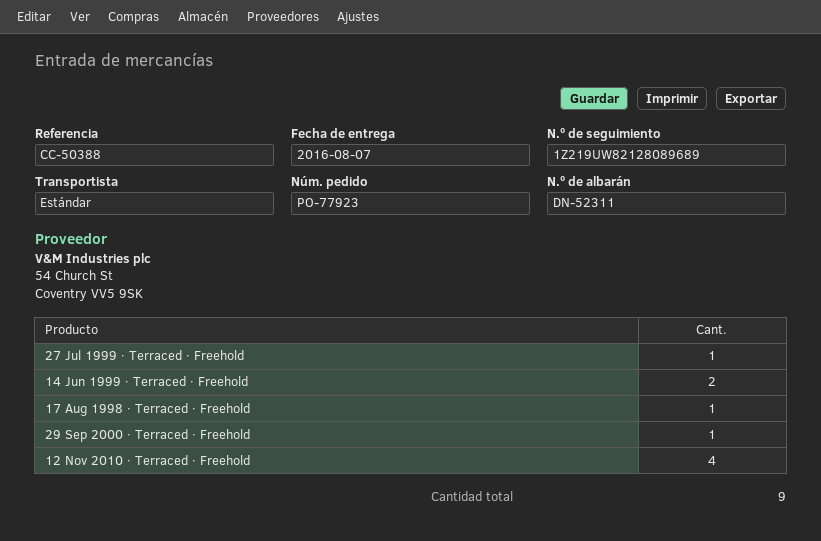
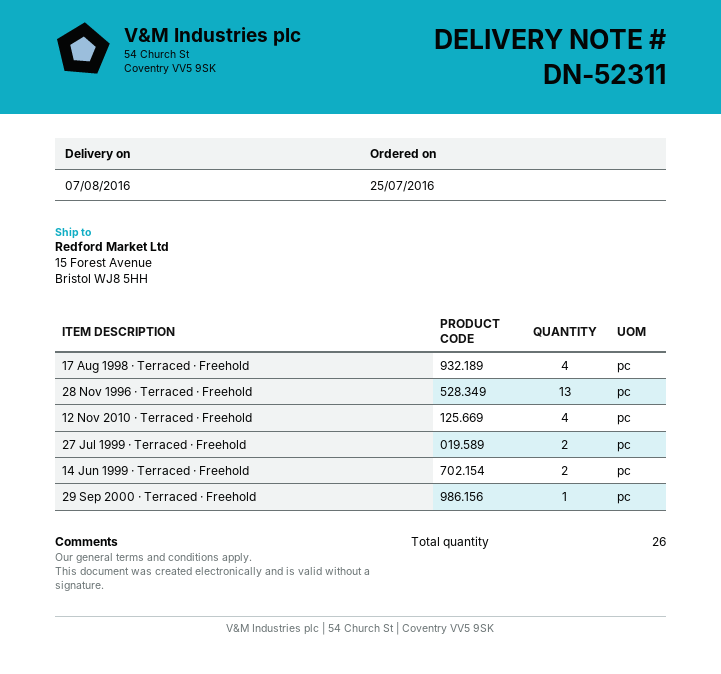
27 Jul 1999 · Terraced · Freehold: 1 -> 2
17 Aug 1998 · Terraced · Freehold: 1 -> 4
28 Nov 1996 · Terraced · Freehold: none -> 13
total quantity: 9 -> 26

